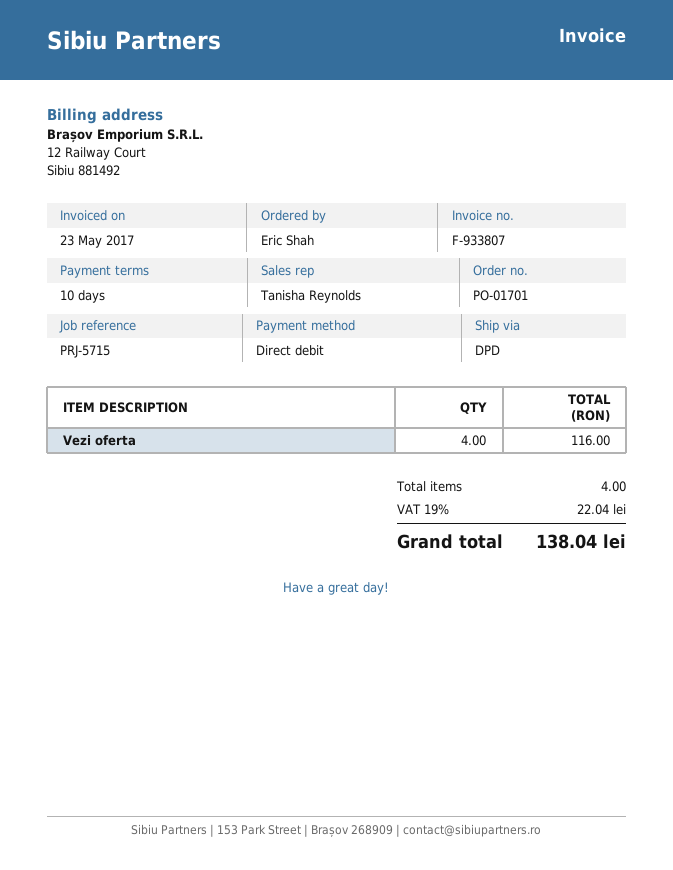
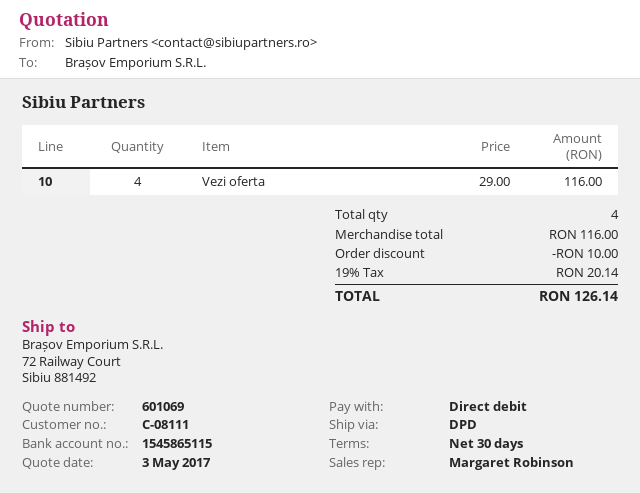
payment terms: 10 days -> 30 days
sales rep: Tanisha Reynolds -> Margaret Robinson
discount: none -> 10.00
tax: 19% = 22.04 -> 19% = 20.14
total: 138.04 -> 126.14

